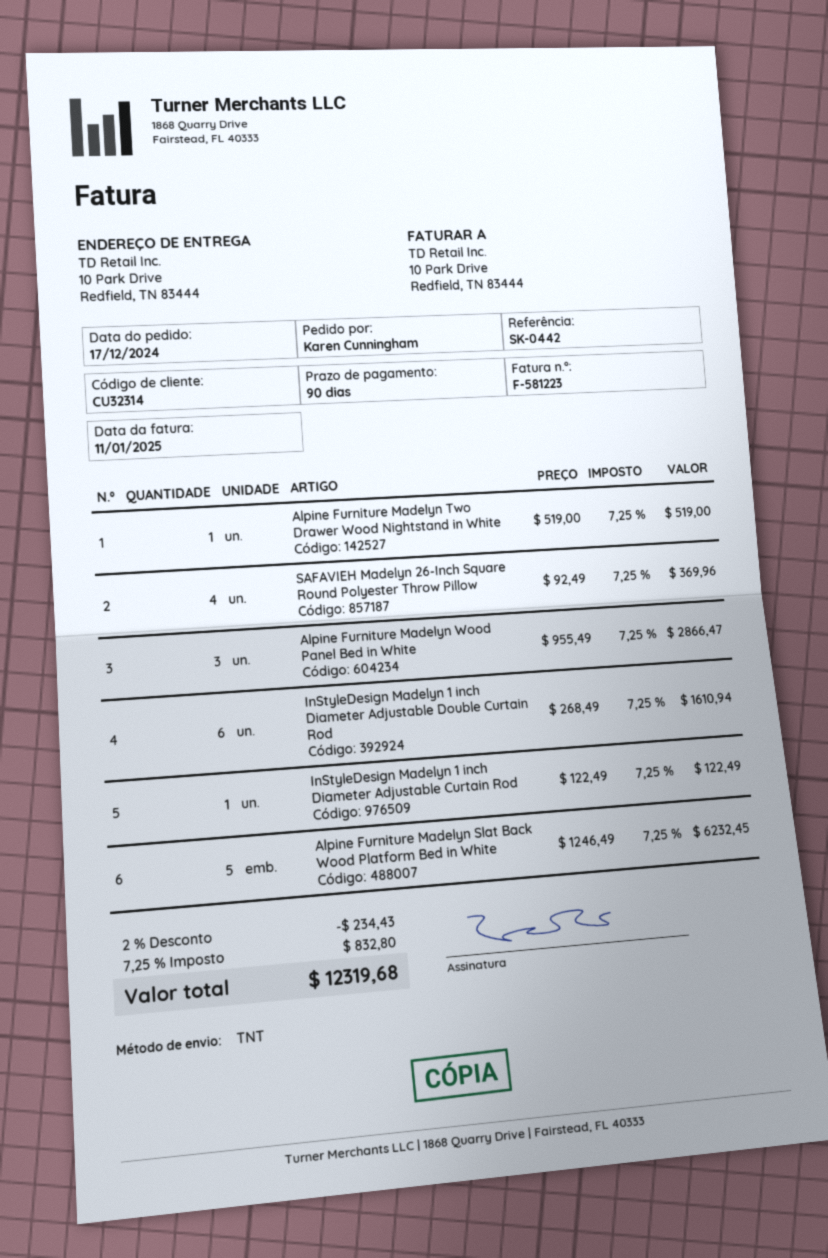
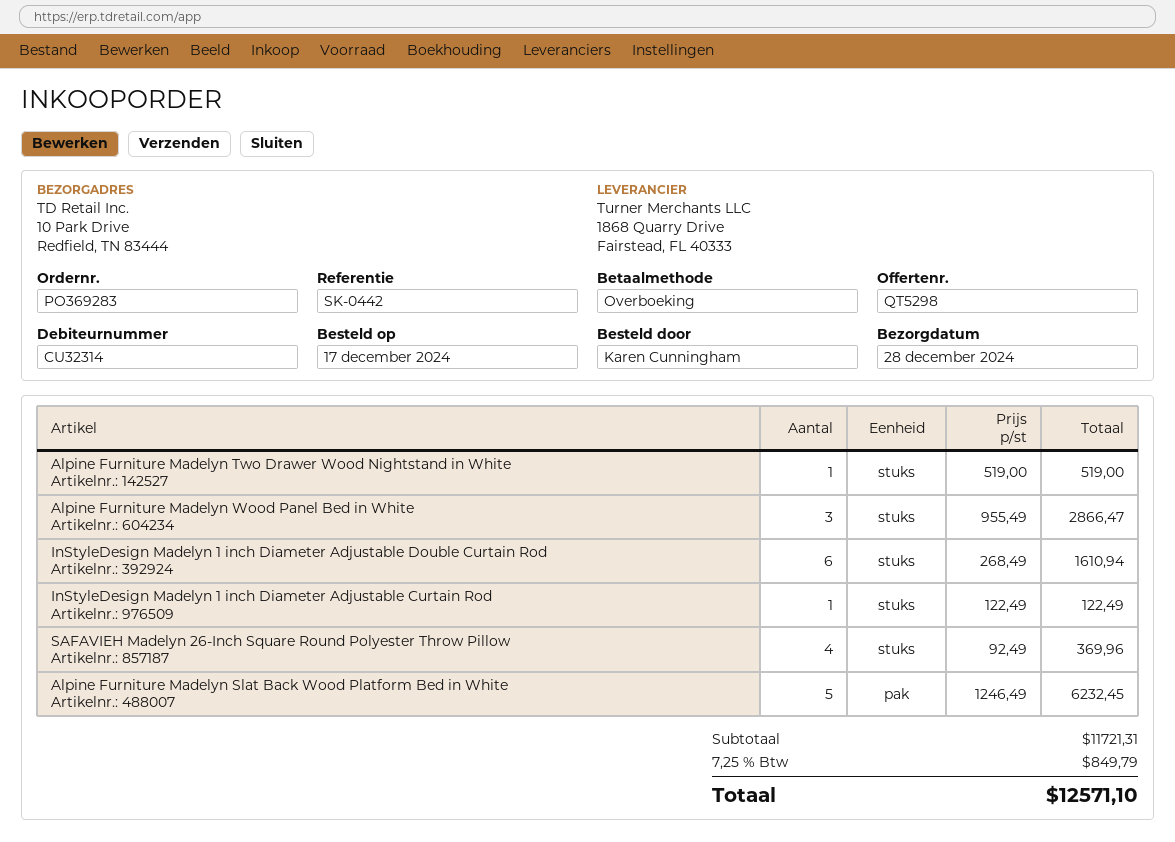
discount: 2% = 234.43 -> none
tax: 7.25% = 832.80 -> 7.25% = 849.79
total: 12319.68 -> 12571.10

